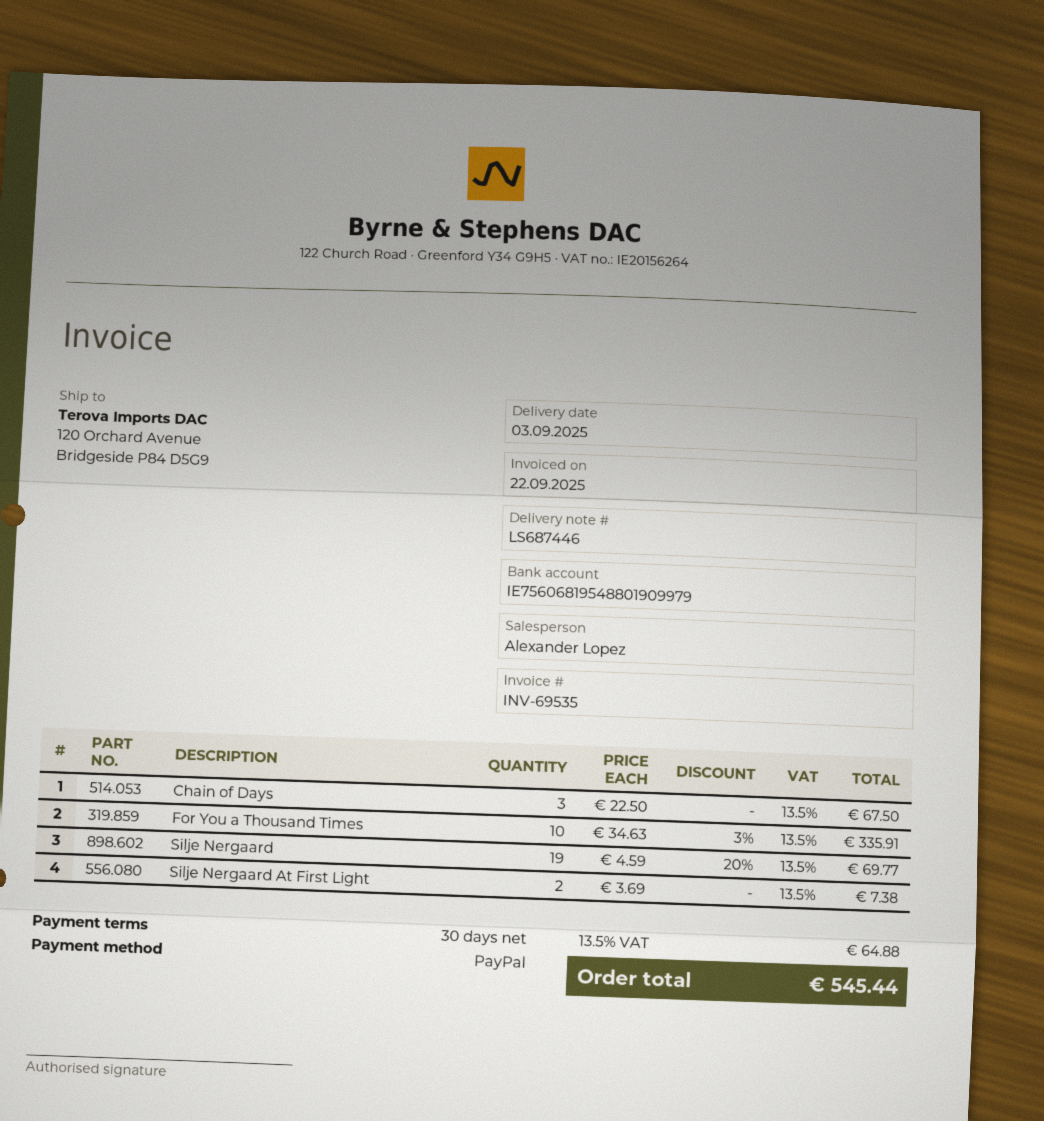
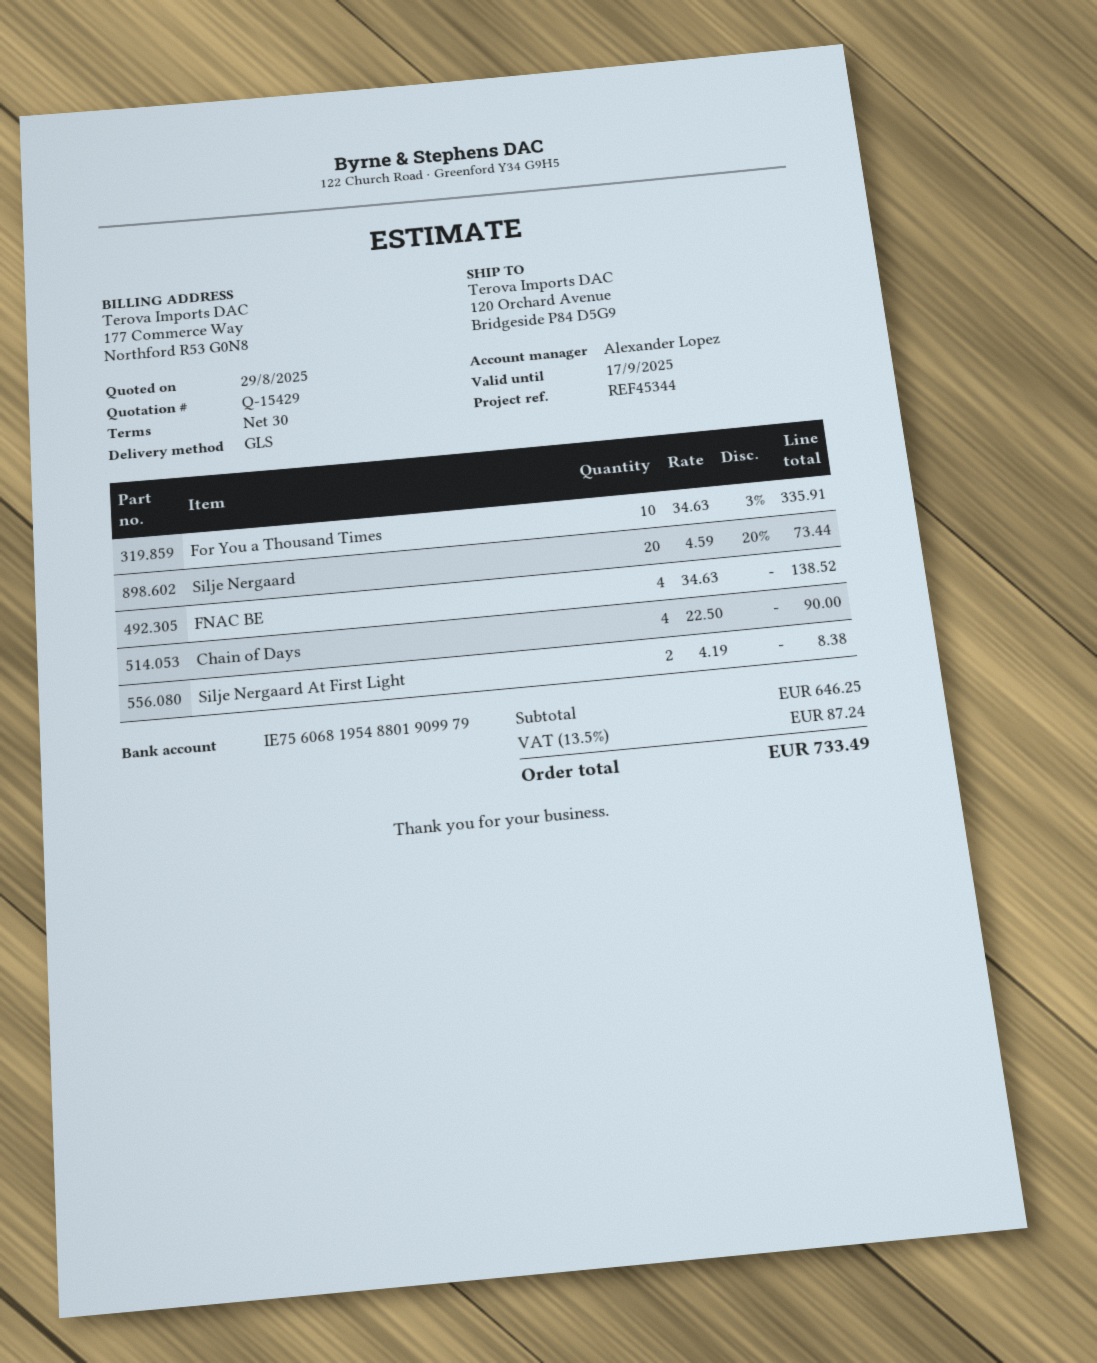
Chain of Days: 3 x 22.50 = 67.50 -> 4 x 22.50 = 90.00
Silje Nergaard: 19 x 4.59 - 20% = 69.77 -> 20 x 4.59 - 20% = 73.44
Silje Nergaard At First Light: 2 x 3.69 = 7.38 -> 2 x 4.19 = 8.38
FNAC BE: none -> 4 x 34.63 = 138.52
tax: 13.5% = 64.88 -> 13.5% = 87.24
total: 545.44 -> 733.49

